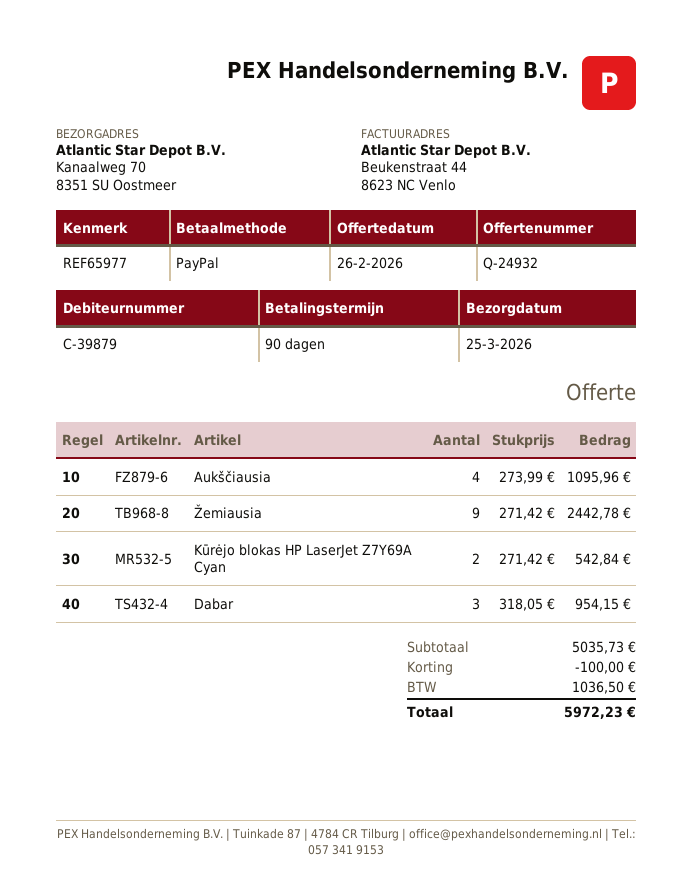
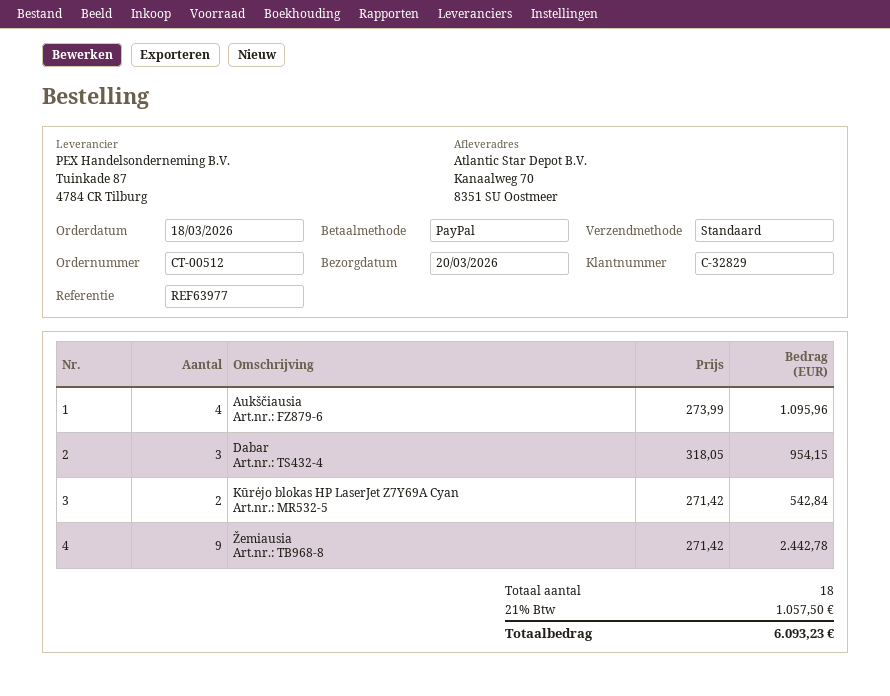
delivery date: 2026-03-25 -> 2026-03-20
customer number: C-39879 -> C-32829
reference: REF65977 -> REF63977
discount: 100.00 -> none
tax: 1036.50 -> 1057.50
total: 5972.23 -> 6093.23

